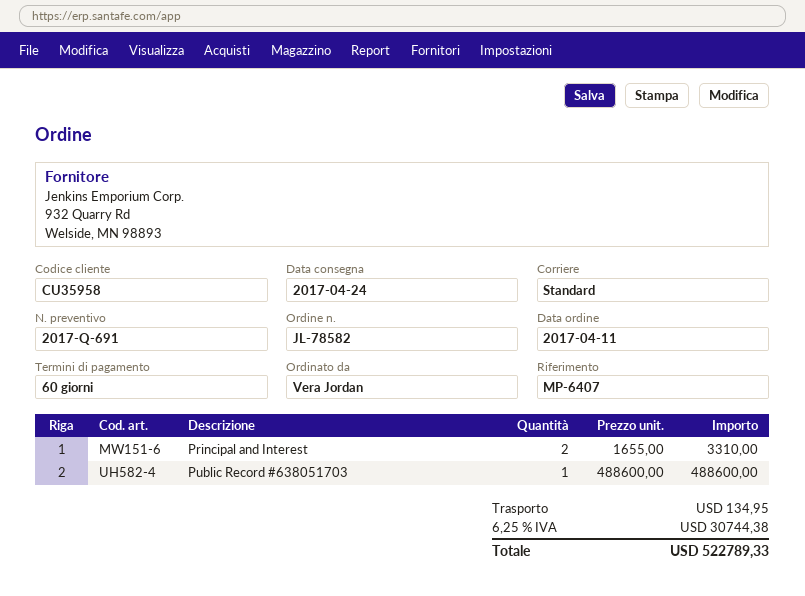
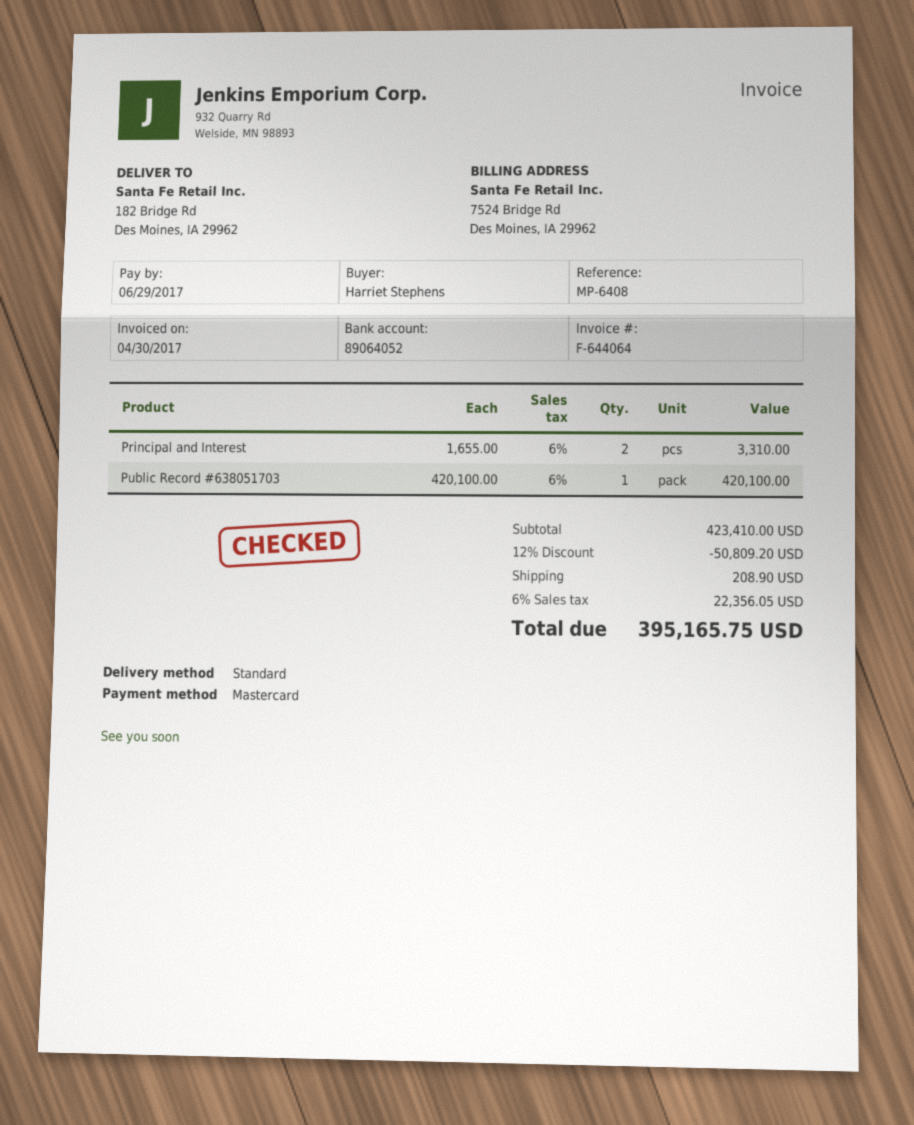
reference: MP-6407 -> MP-6408
ordered by: Vera Jordan -> Harriet Stephens
Public Record #638051703: 1 x 488600.00 = 488600.00 -> 1 x 420100.00 = 420100.00
discount: none -> 12% = 50809.20
shipping: 134.95 -> 208.90
tax: 6.25% = 30744.38 -> 6% = 22356.05
total: 522789.33 -> 395165.75

